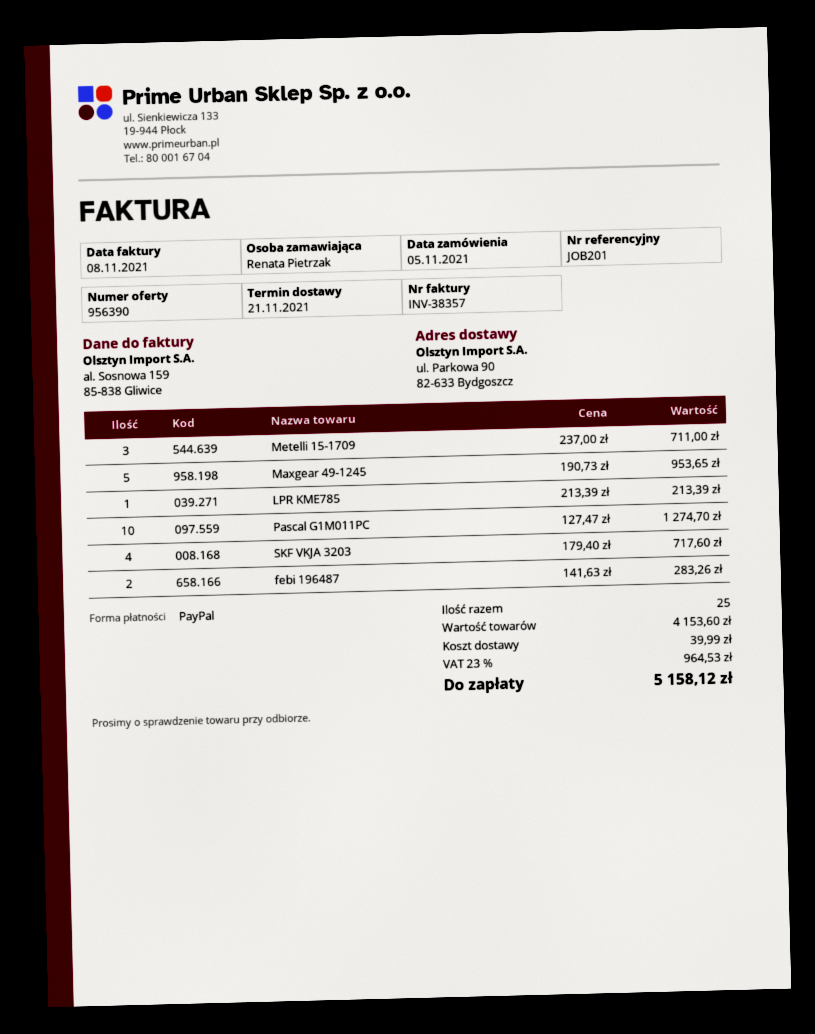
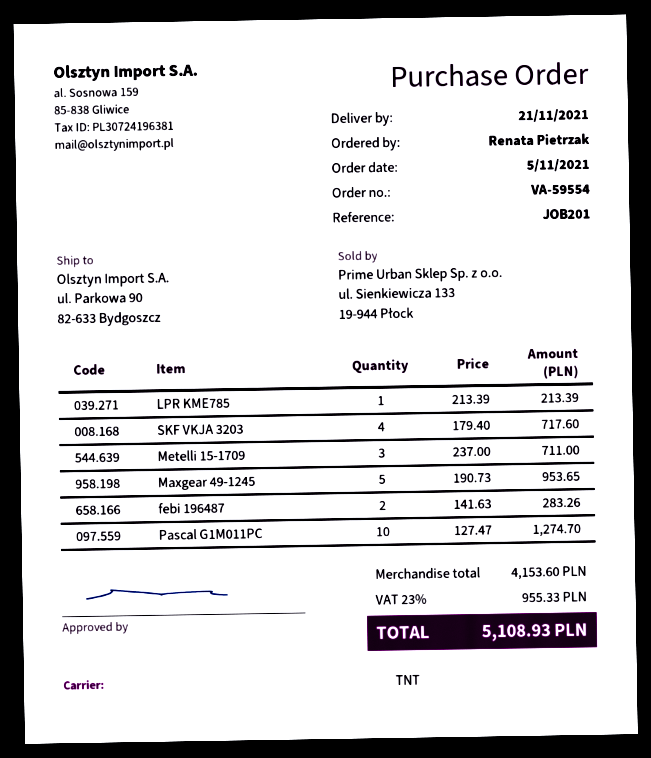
shipping: 39.99 -> none
tax: 23% = 964.53 -> 23% = 955.33
total: 5158.12 -> 5108.93

